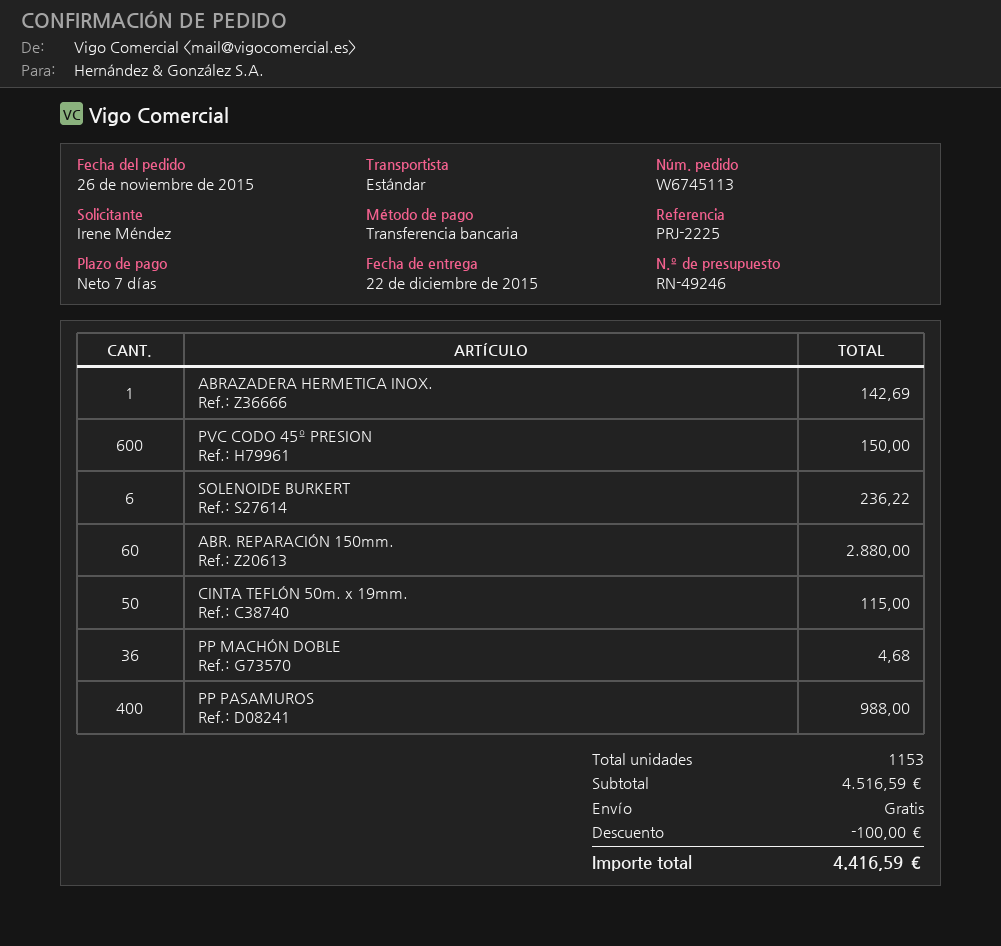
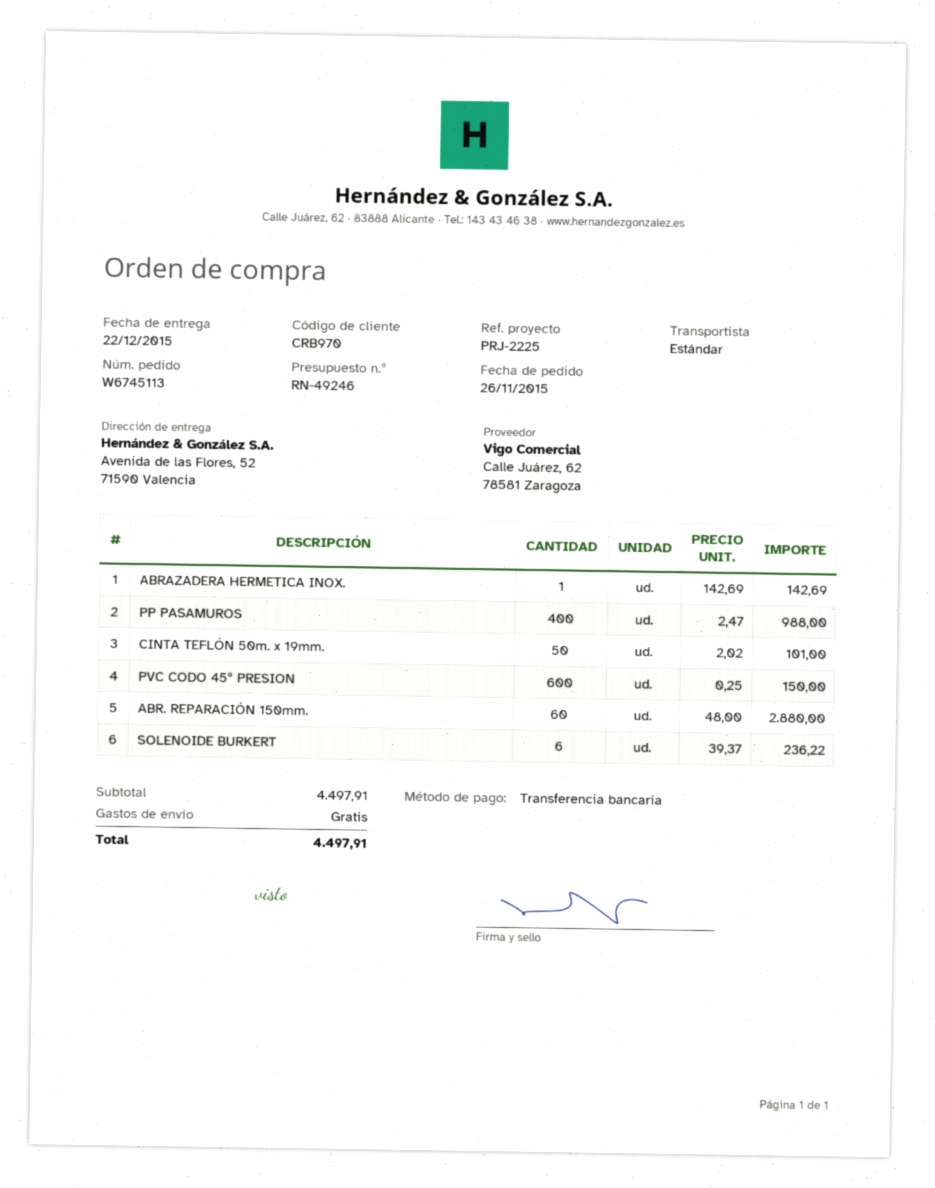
CINTA TEFLÓN 50m. x 19mm.: 50 for 115.00 -> 50 for 101.00
PP MACHÓN DOBLE: 36 for 4.68 -> none
subtotal: 4516.59 -> 4497.91
discount: 100.00 -> none
total: 4416.59 -> 4497.91

